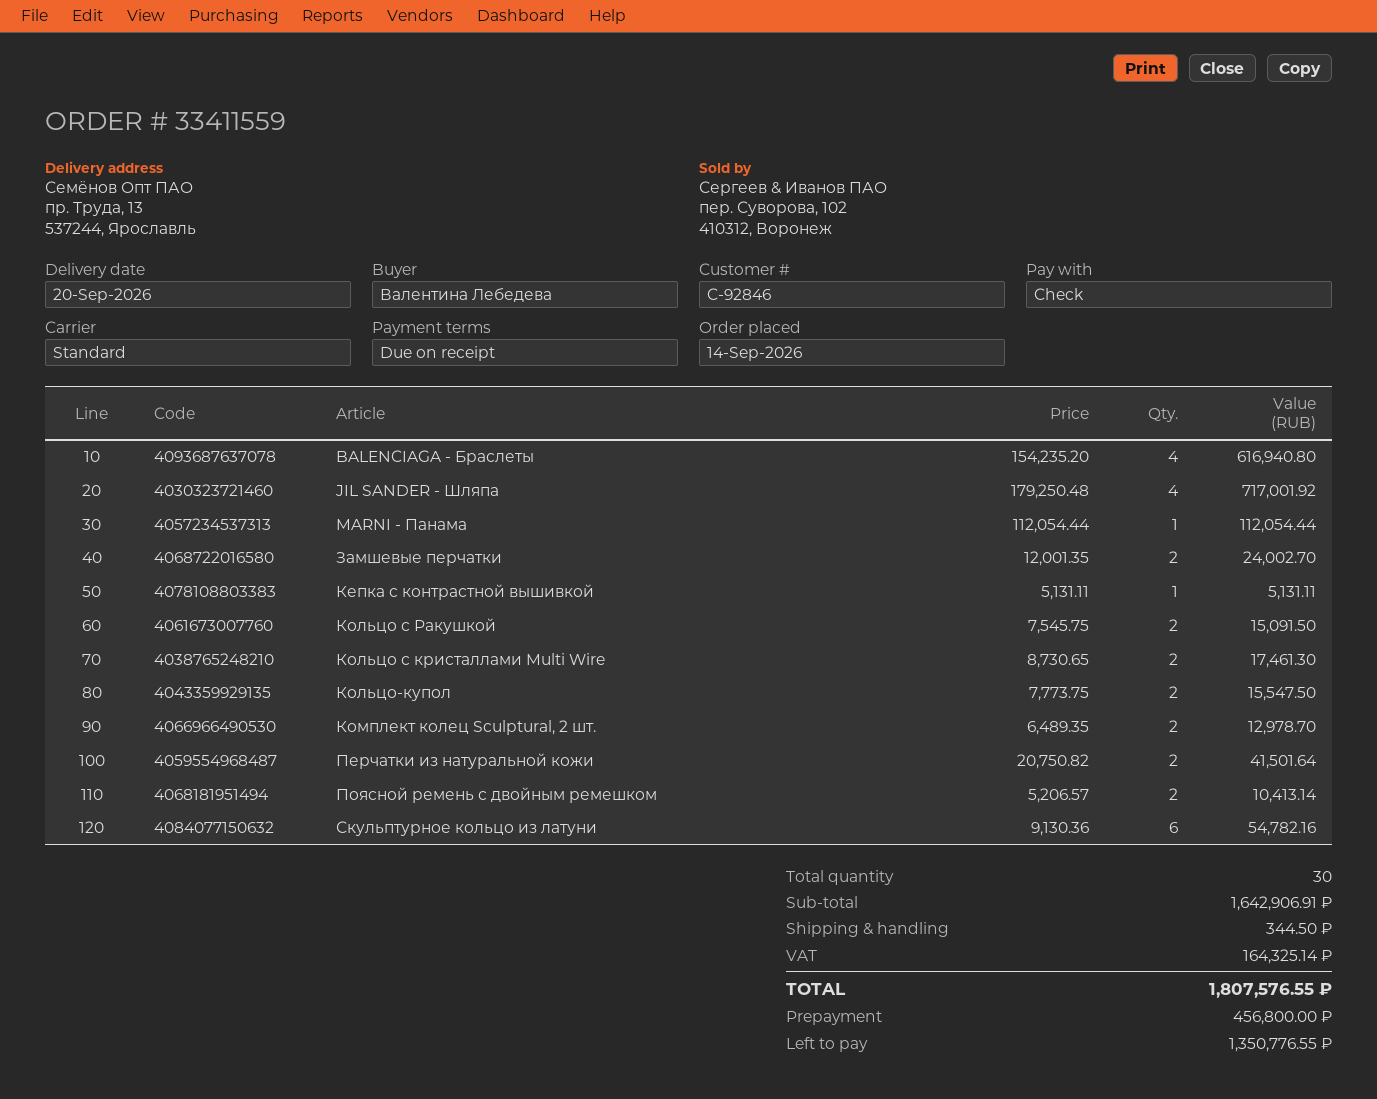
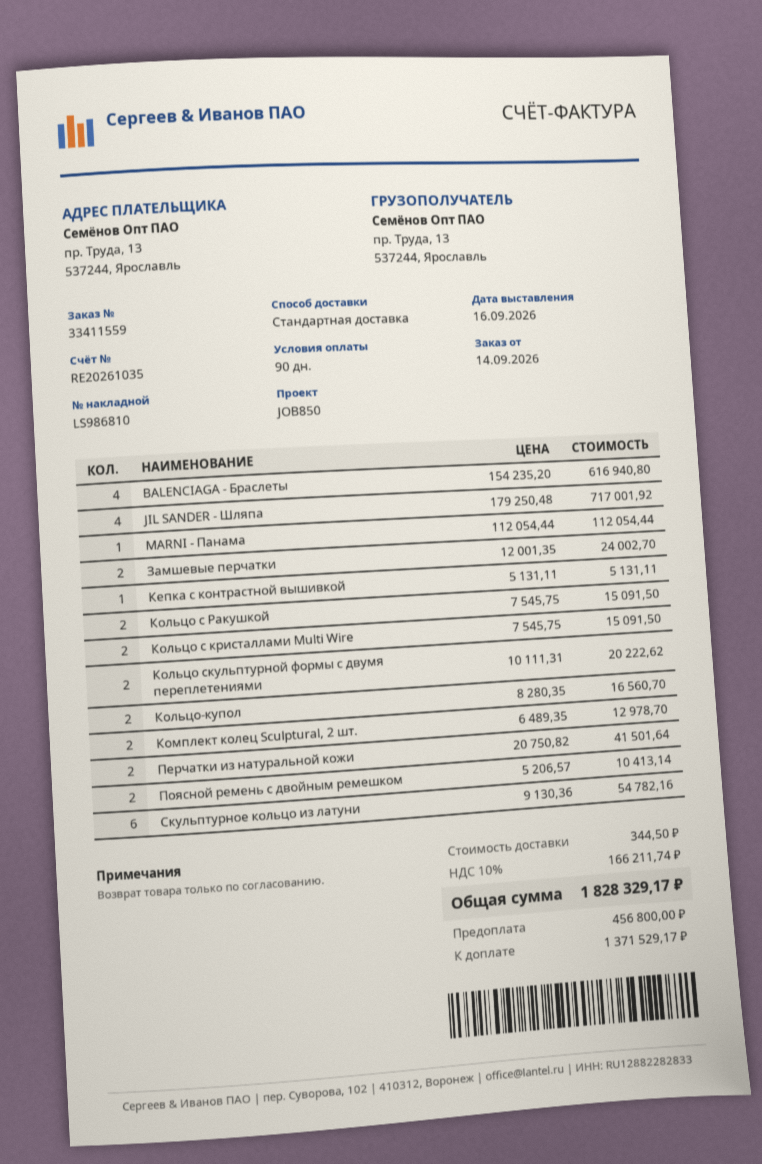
payment terms: on receipt -> 90 days
Кольцо с кристаллами Multi Wire: 2 x 8730.65 = 17461.30 -> 2 x 7545.75 = 15091.50
Кольцо-купол: 2 x 7773.75 = 15547.50 -> 2 x 8280.35 = 16560.70
Кольцо скульптурной формы с двумя переплетениями: none -> 2 x 10111.31 = 20222.62
tax: 164325.14 -> 166211.74
total: 1807576.55 -> 1828329.17
balance: 1350776.55 -> 1371529.17

